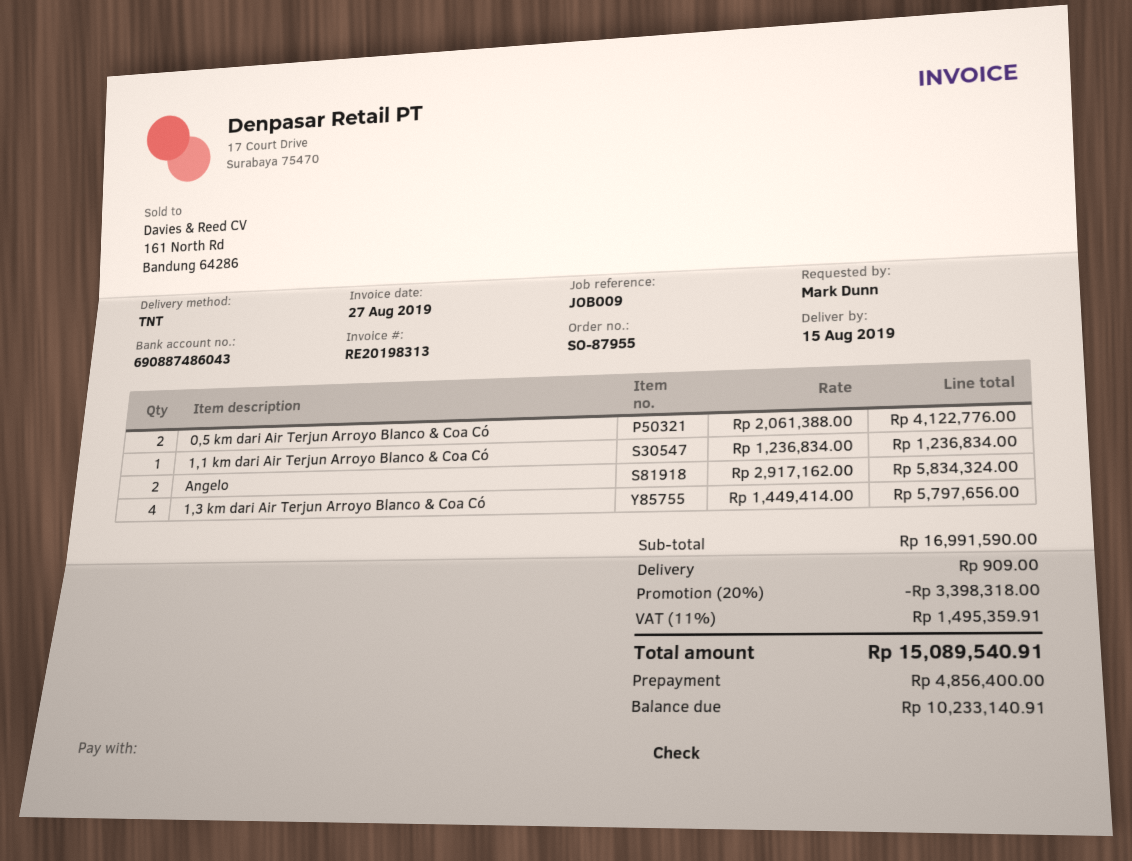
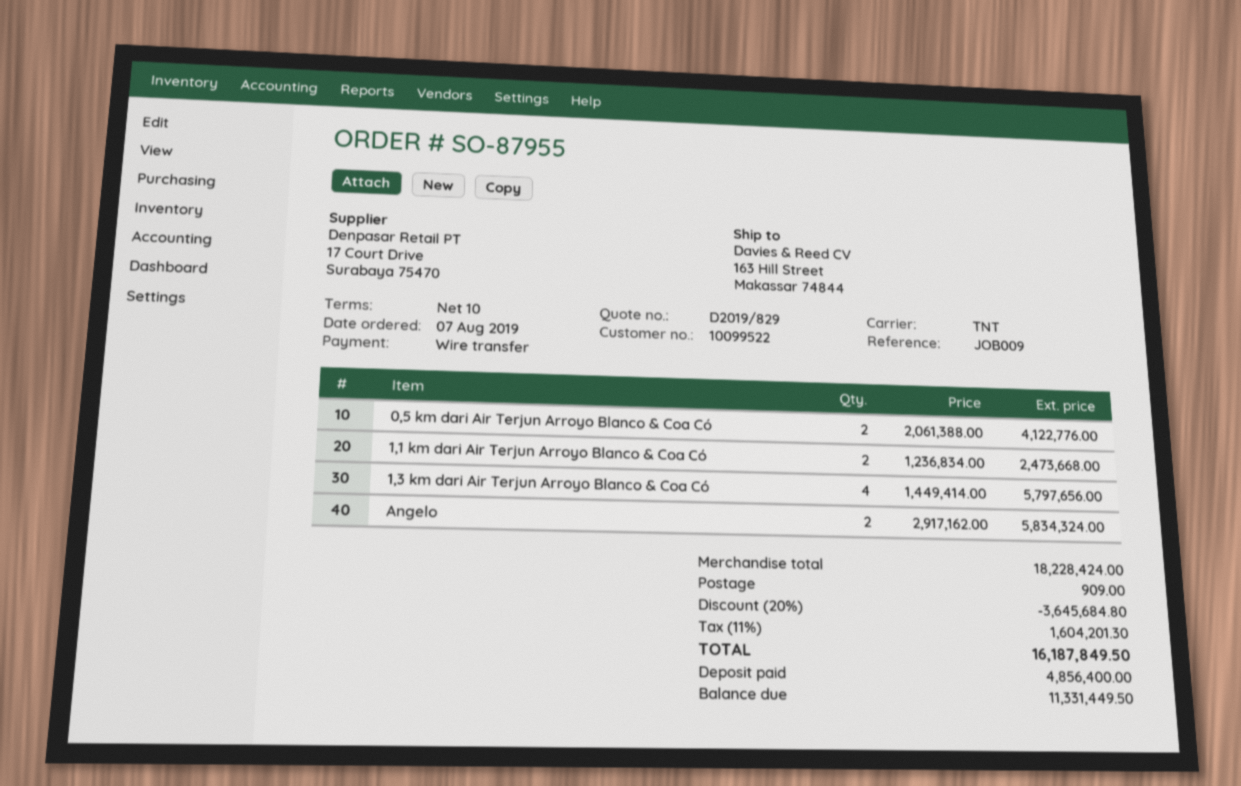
payment method: cheque -> bank transfer
1,1 km dari Air Terjun Arroyo Blanco & Coa Có: 1 x 1236834.00 = 1236834.00 -> 2 x 1236834.00 = 2473668.00
subtotal: 16991590.00 -> 18228424.00
discount: 20% = 3398318.00 -> 20% = 3645684.80
tax: 11% = 1495359.91 -> 11% = 1604201.30
total: 15089540.91 -> 16187849.50
balance: 10233140.91 -> 11331449.50

